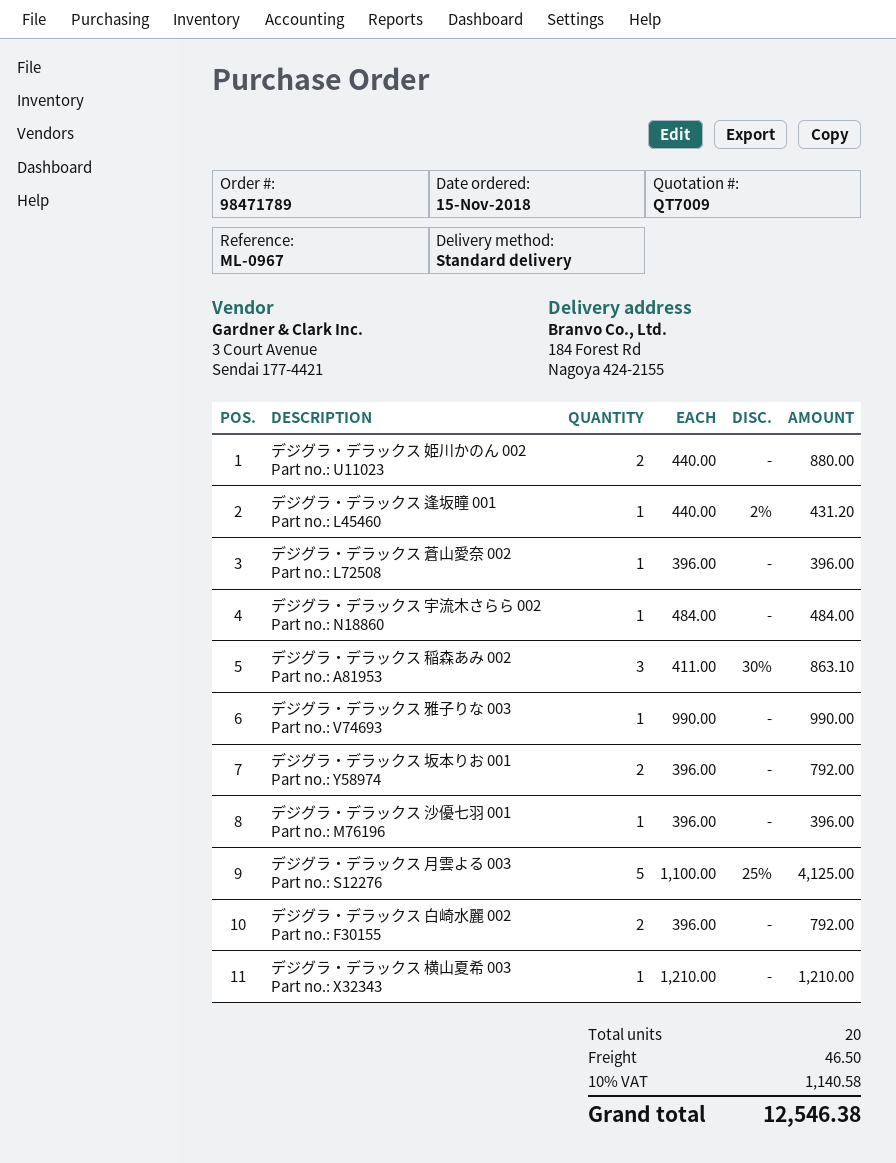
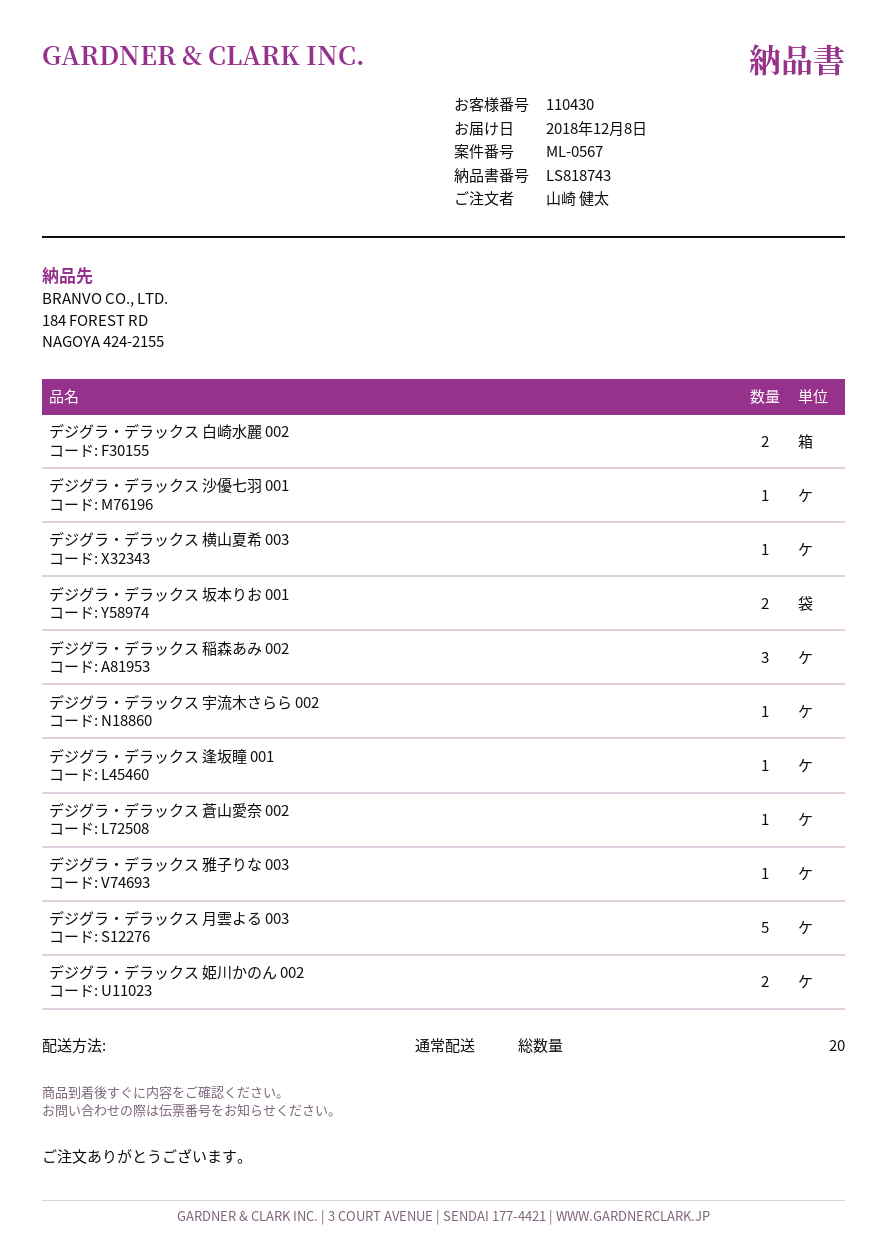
reference: ML-0967 -> ML-0567

